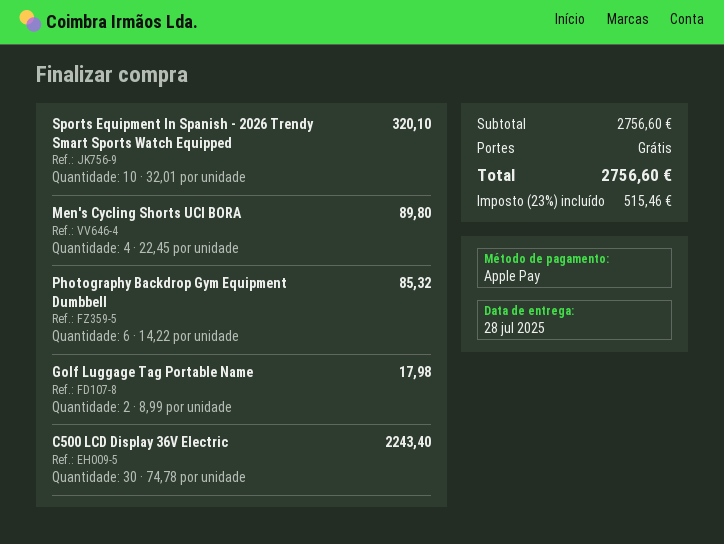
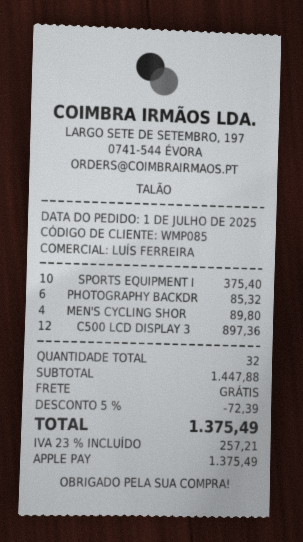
Sports Equipment In Spanish - 2026 Trendy Smart Sports Watch Equipped: 10 for 320.10 -> 10 for 375.40
Golf Luggage Tag Portable Name: 2 for 17.98 -> none
C500 LCD Display 36V Electric: 30 for 2243.40 -> 12 for 897.36
subtotal: 2756.60 -> 1447.88
discount: none -> 5% = 72.39
tax: 23% = 515.46 -> 23% = 257.21
total: 2756.60 -> 1375.49

